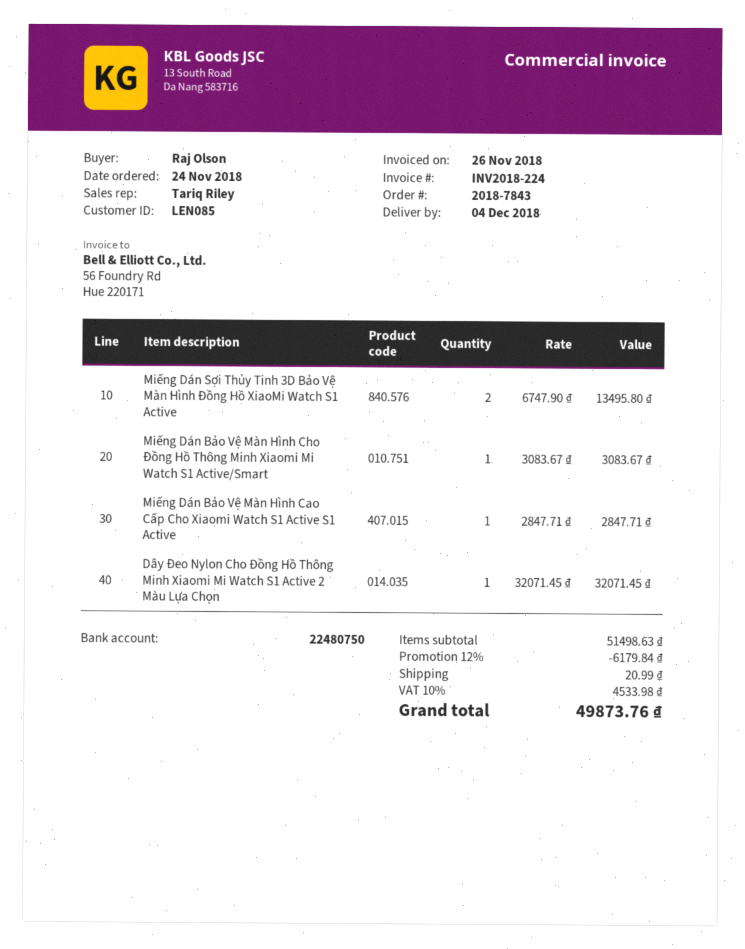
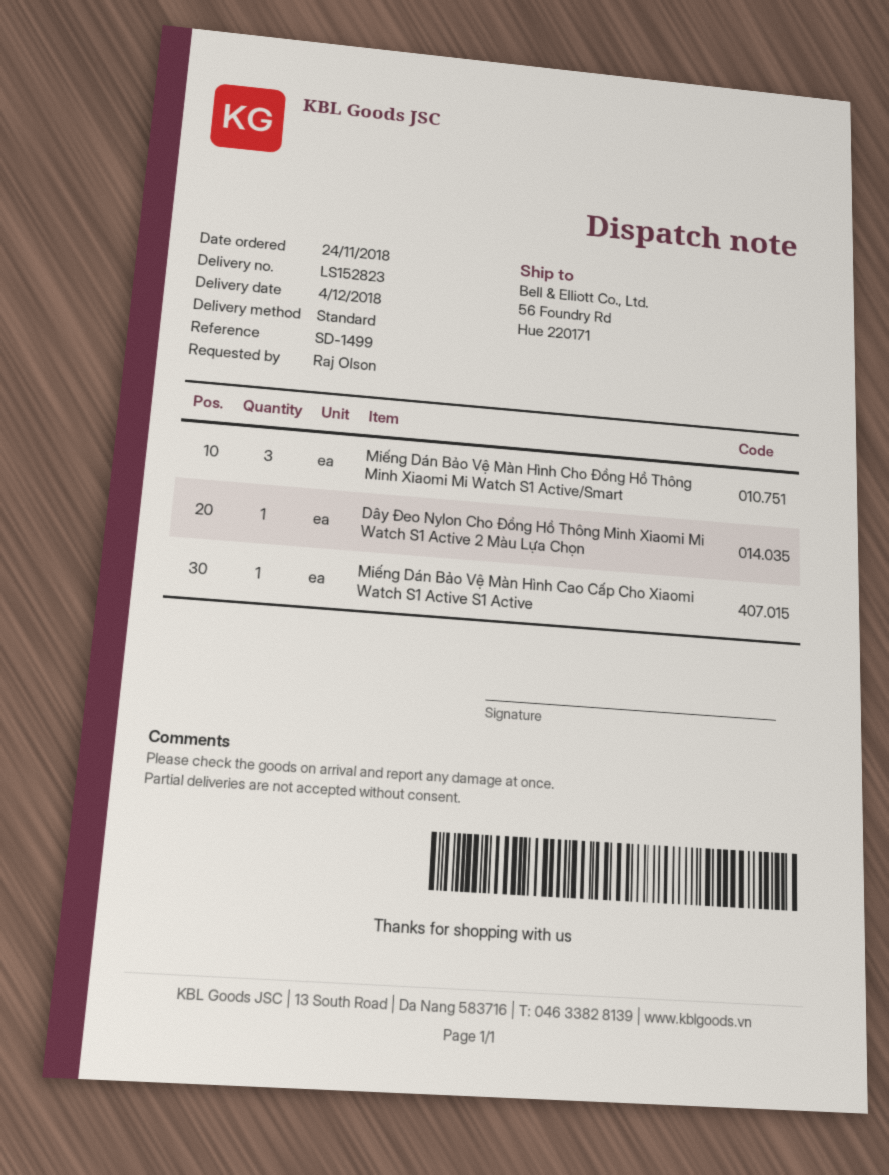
Miếng Dán Sợi Thủy Tinh 3D Bảo Vệ Màn Hình Đồng Hồ XiaoMi Watch S1 Active: 2 -> none
Miếng Dán Bảo Vệ Màn Hình Cho Đồng Hồ Thông Minh Xiaomi Mi Watch S1 Active/Smart: 1 -> 3

